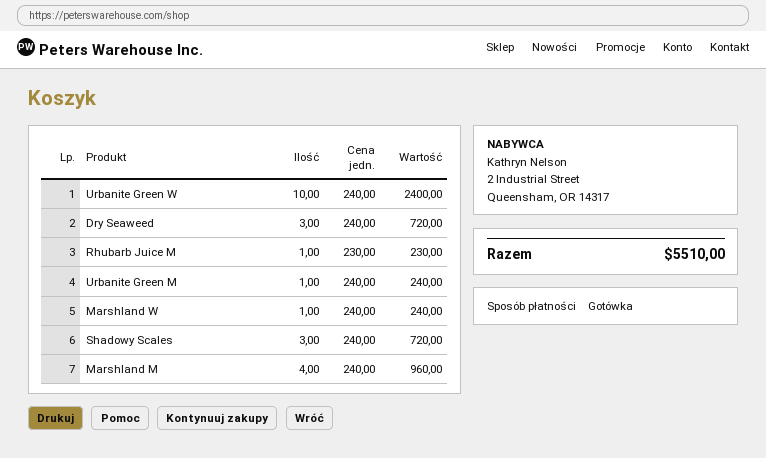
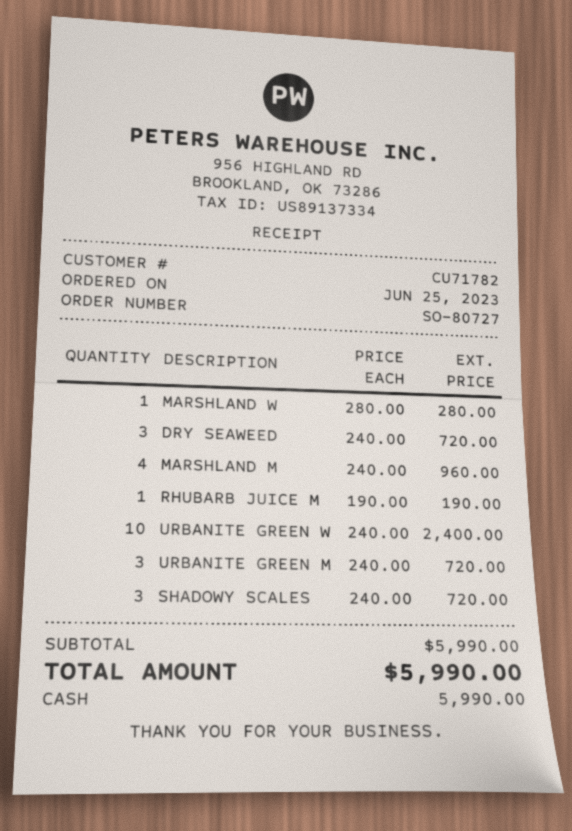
Rhubarb Juice M: 1 x 230.00 = 230.00 -> 1 x 190.00 = 190.00
Urbanite Green M: 1 x 240.00 = 240.00 -> 3 x 240.00 = 720.00
Marshland W: 1 x 240.00 = 240.00 -> 1 x 280.00 = 280.00
total: 5510.00 -> 5990.00

